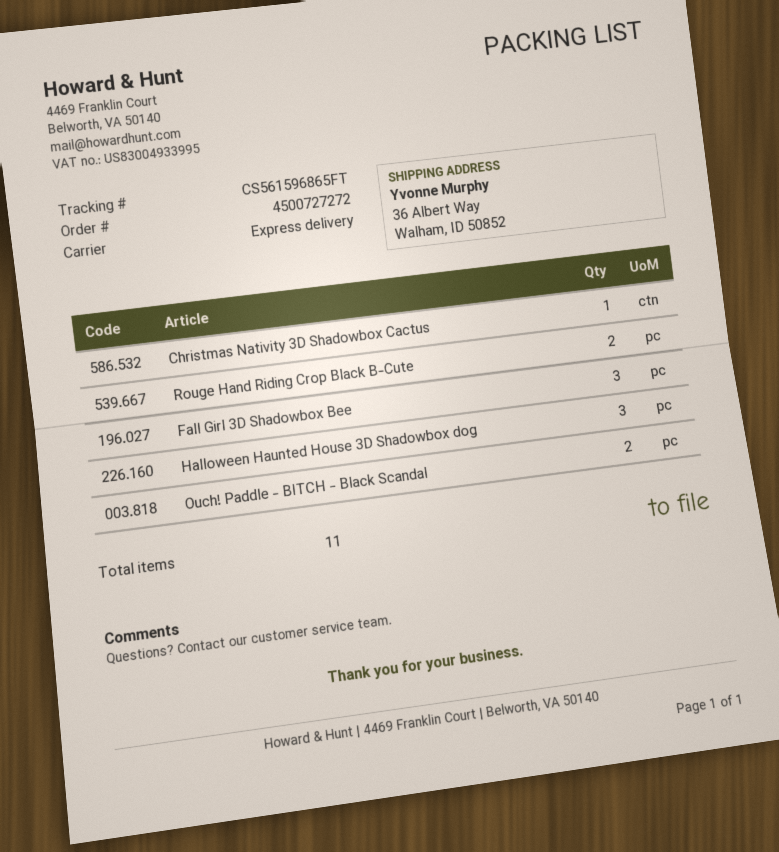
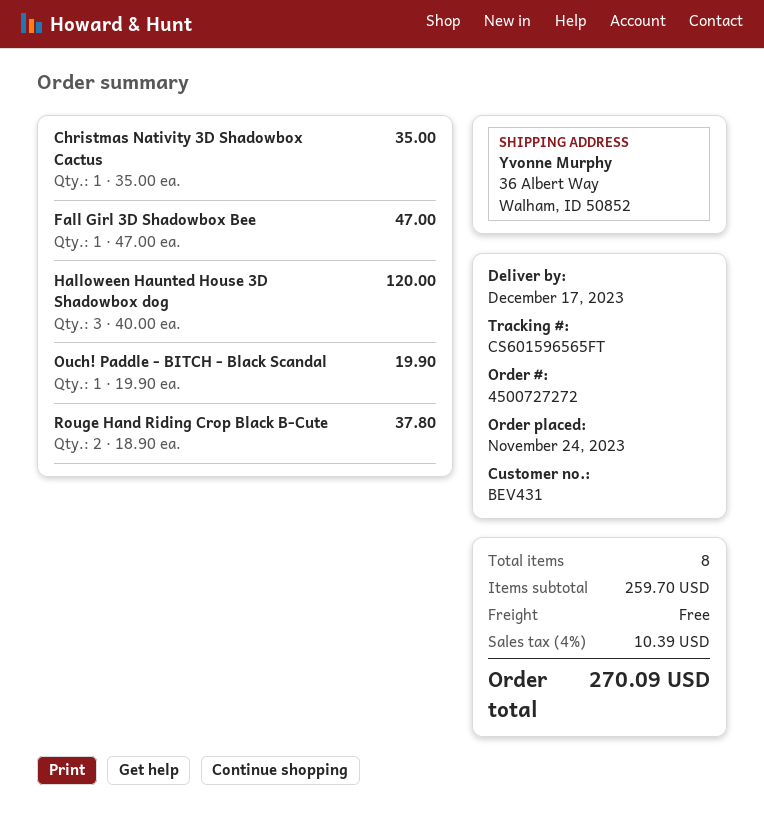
tracking number: CS561596865FT -> CS601596565FT
Fall Girl 3D Shadowbox Bee: 3 -> 1
Ouch! Paddle - BITCH - Black Scandal: 2 -> 1
total quantity: 11 -> 8

